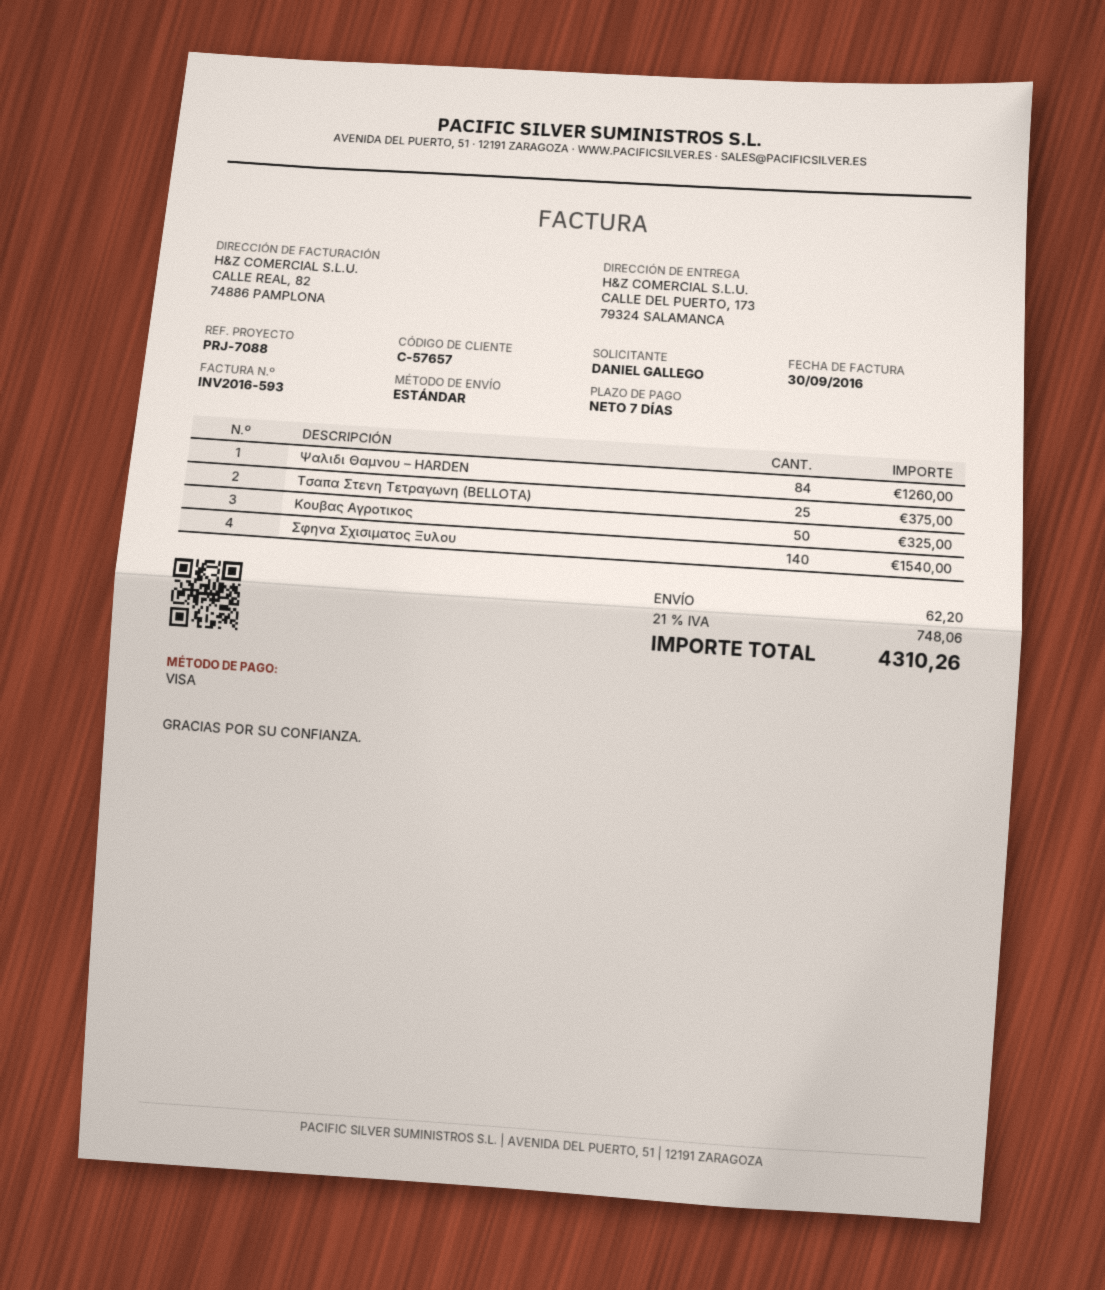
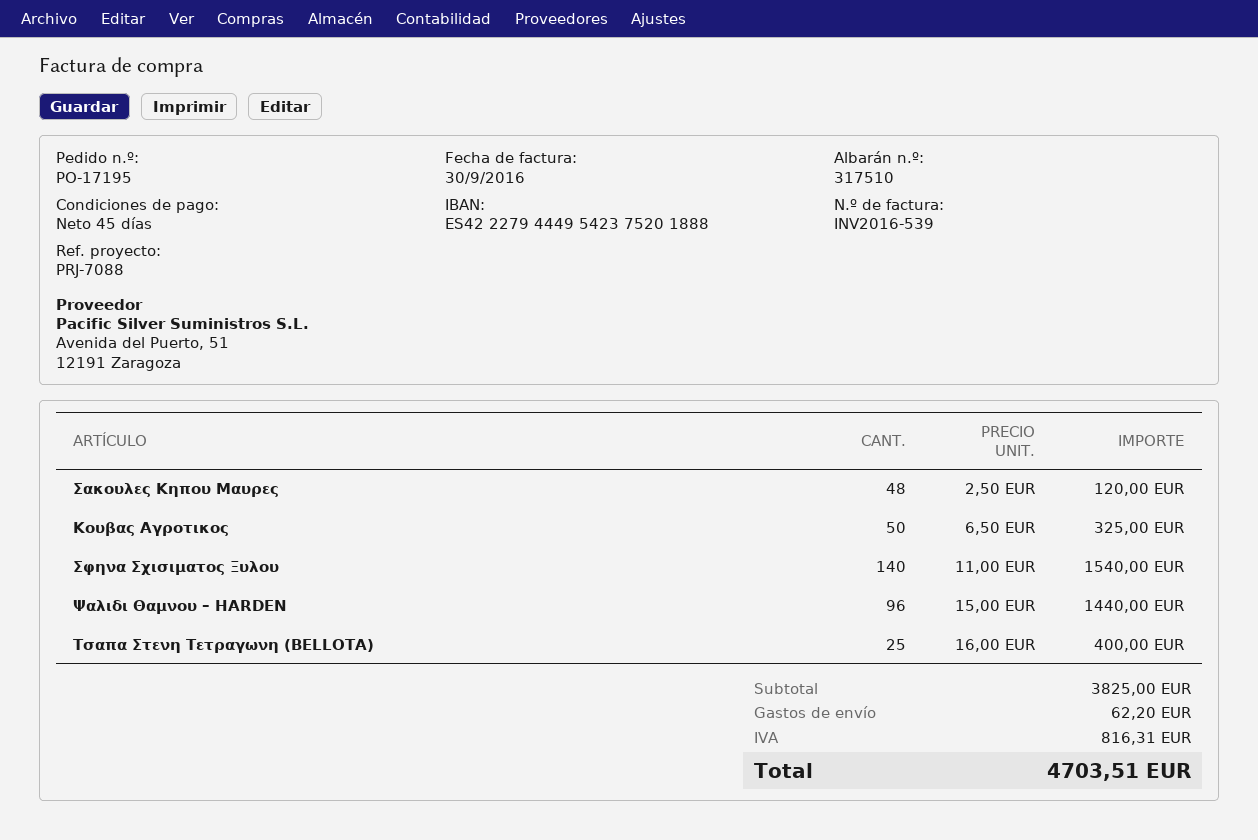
invoice number: INV2016-593 -> INV2016-539
payment terms: 7 days -> 45 days
Ψαλιδι Θαμνου – HARDEN: 84 for 1260.00 -> 96 for 1440.00
Τσαπα Στενη Τετραγωνη (BELLOTA): 25 for 375.00 -> 25 for 400.00
Σακουλες Κηπου Μαυρες: none -> 48 for 120.00
tax: 748.06 -> 816.31
total: 4310.26 -> 4703.51

